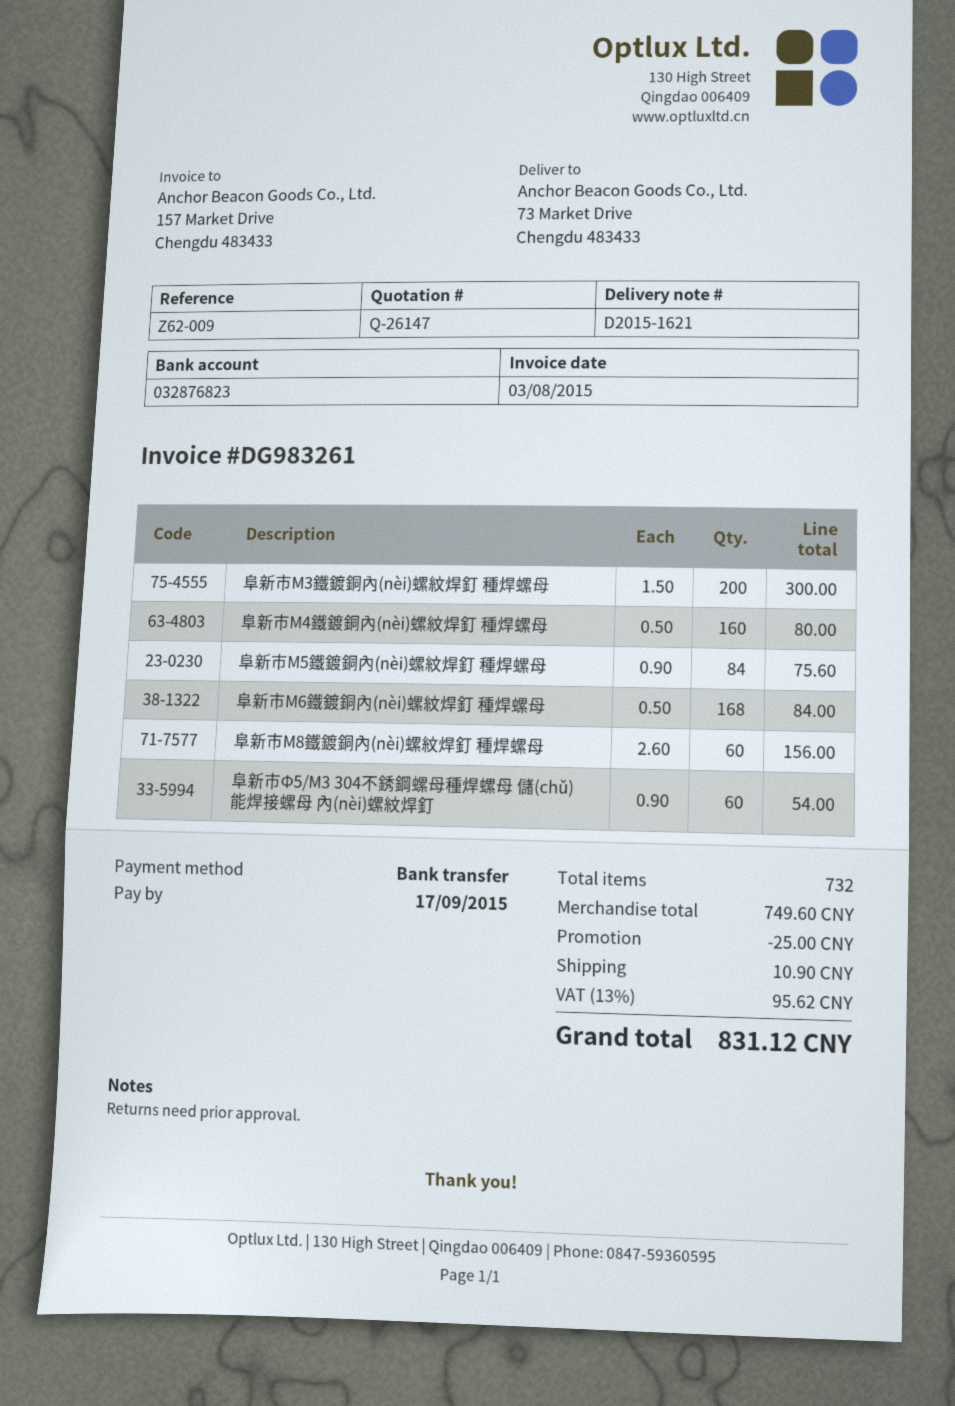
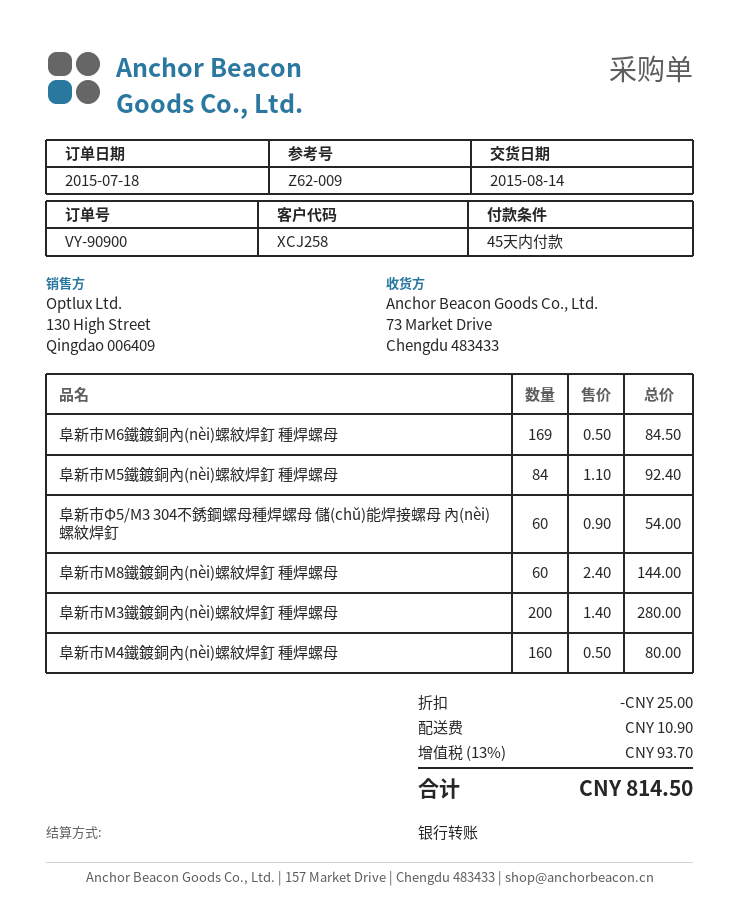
阜新市M3鐵鍍銅內(nèi)螺紋焊釘 種焊螺母: 200 x 1.50 = 300.00 -> 200 x 1.40 = 280.00
阜新市M5鐵鍍銅內(nèi)螺紋焊釘 種焊螺母: 84 x 0.90 = 75.60 -> 84 x 1.10 = 92.40
阜新市M6鐵鍍銅內(nèi)螺紋焊釘 種焊螺母: 168 x 0.50 = 84.00 -> 169 x 0.50 = 84.50
阜新市M8鐵鍍銅內(nèi)螺紋焊釘 種焊螺母: 60 x 2.60 = 156.00 -> 60 x 2.40 = 144.00
tax: 13% = 95.62 -> 13% = 93.70
total: 831.12 -> 814.50

